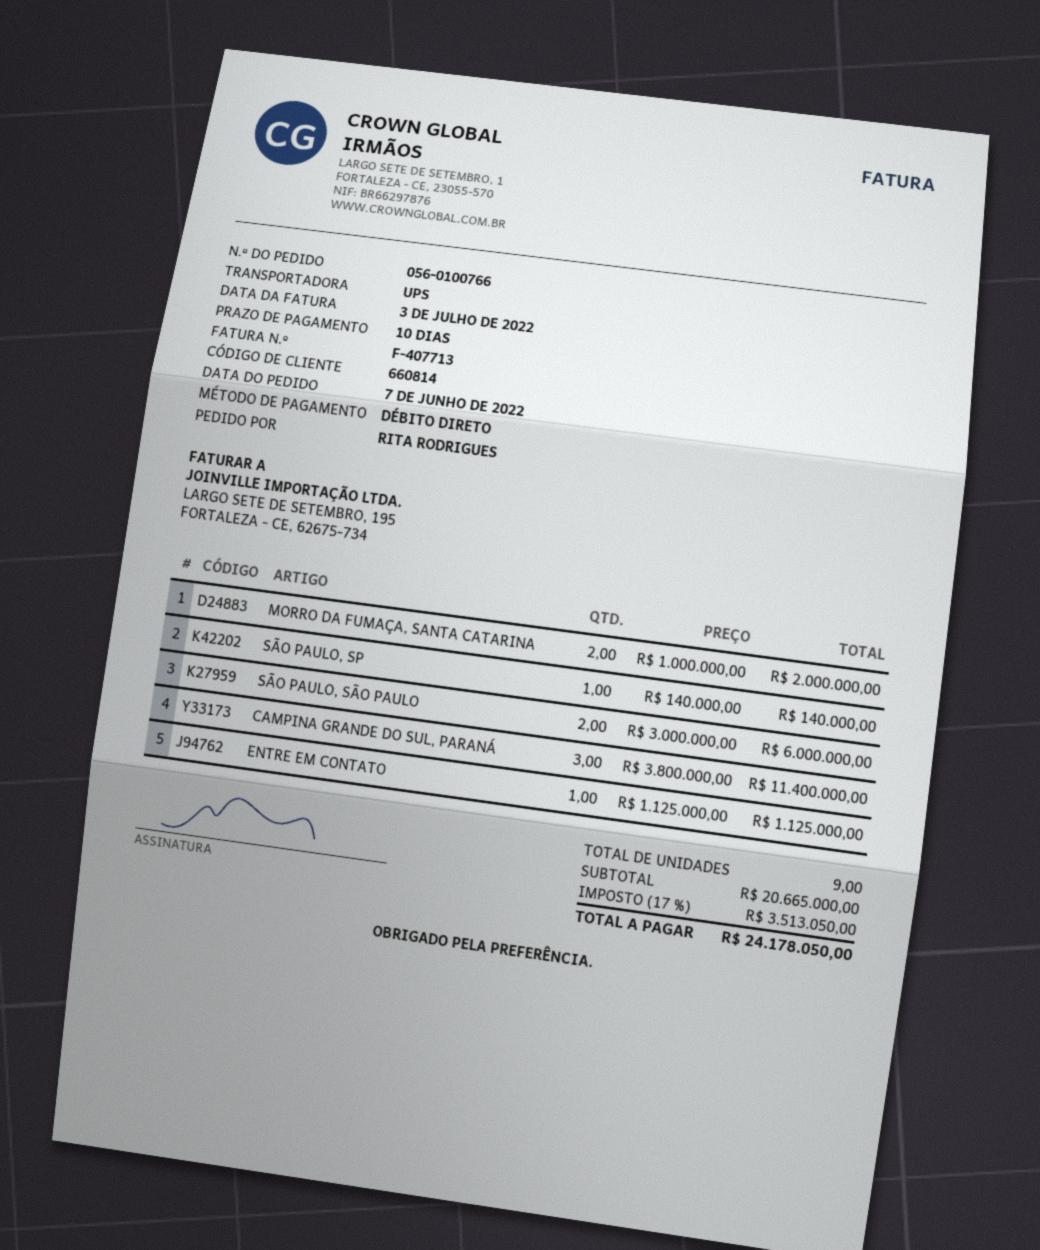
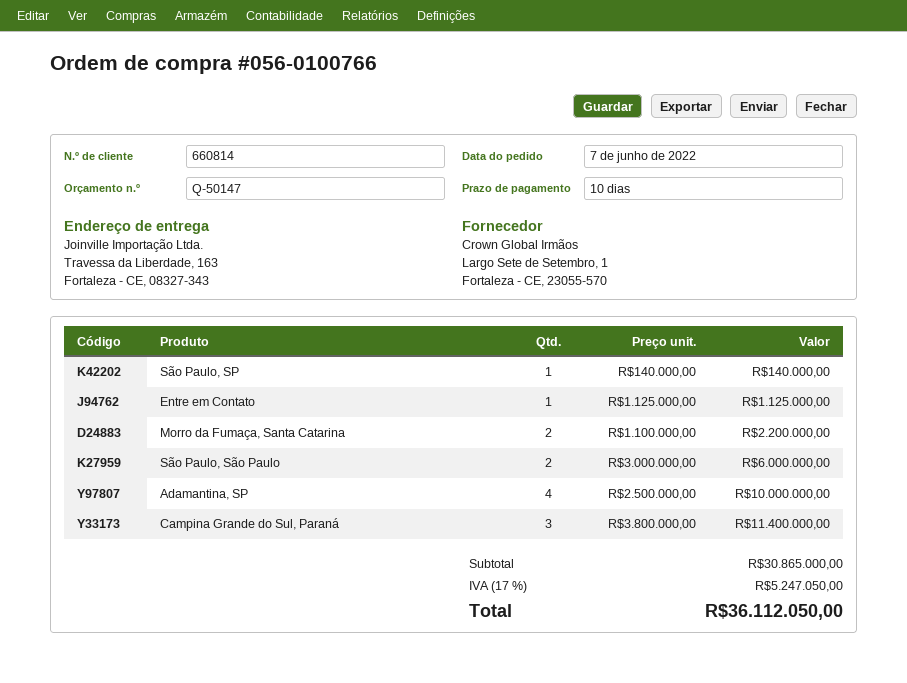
MORRO DA FUMAÇA, SANTA CATARINA: 2 x 1000000.00 = 2000000.00 -> 2 x 1100000.00 = 2200000.00
Adamantina, SP: none -> 4 x 2500000.00 = 10000000.00
subtotal: 20665000.00 -> 30865000.00
tax: 17% = 3513050.00 -> 17% = 5247050.00
total: 24178050.00 -> 36112050.00

